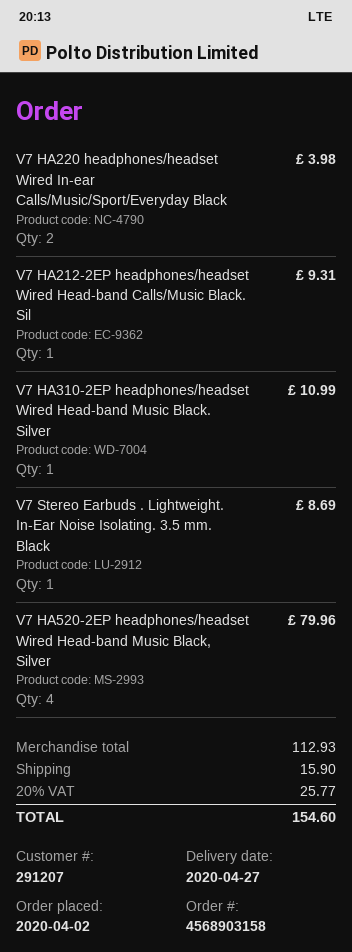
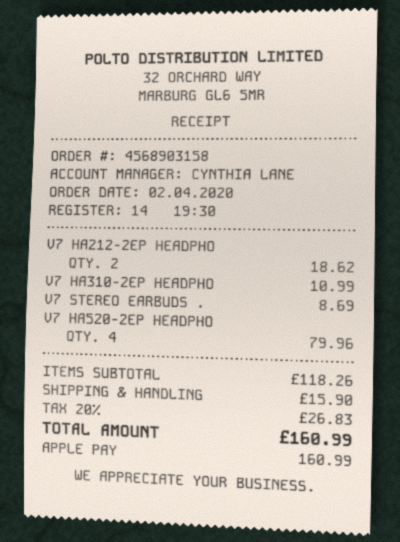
V7 HA220 headphones/headset Wired In-ear Calls/Music/Sport/Everyday Black: 2 for 3.98 -> none
V7 HA212-2EP headphones/headset Wired Head-band Calls/Music Black. Sil: 1 for 9.31 -> 2 for 18.62
subtotal: 112.93 -> 118.26
tax: 20% = 25.77 -> 20% = 26.83
total: 154.60 -> 160.99

